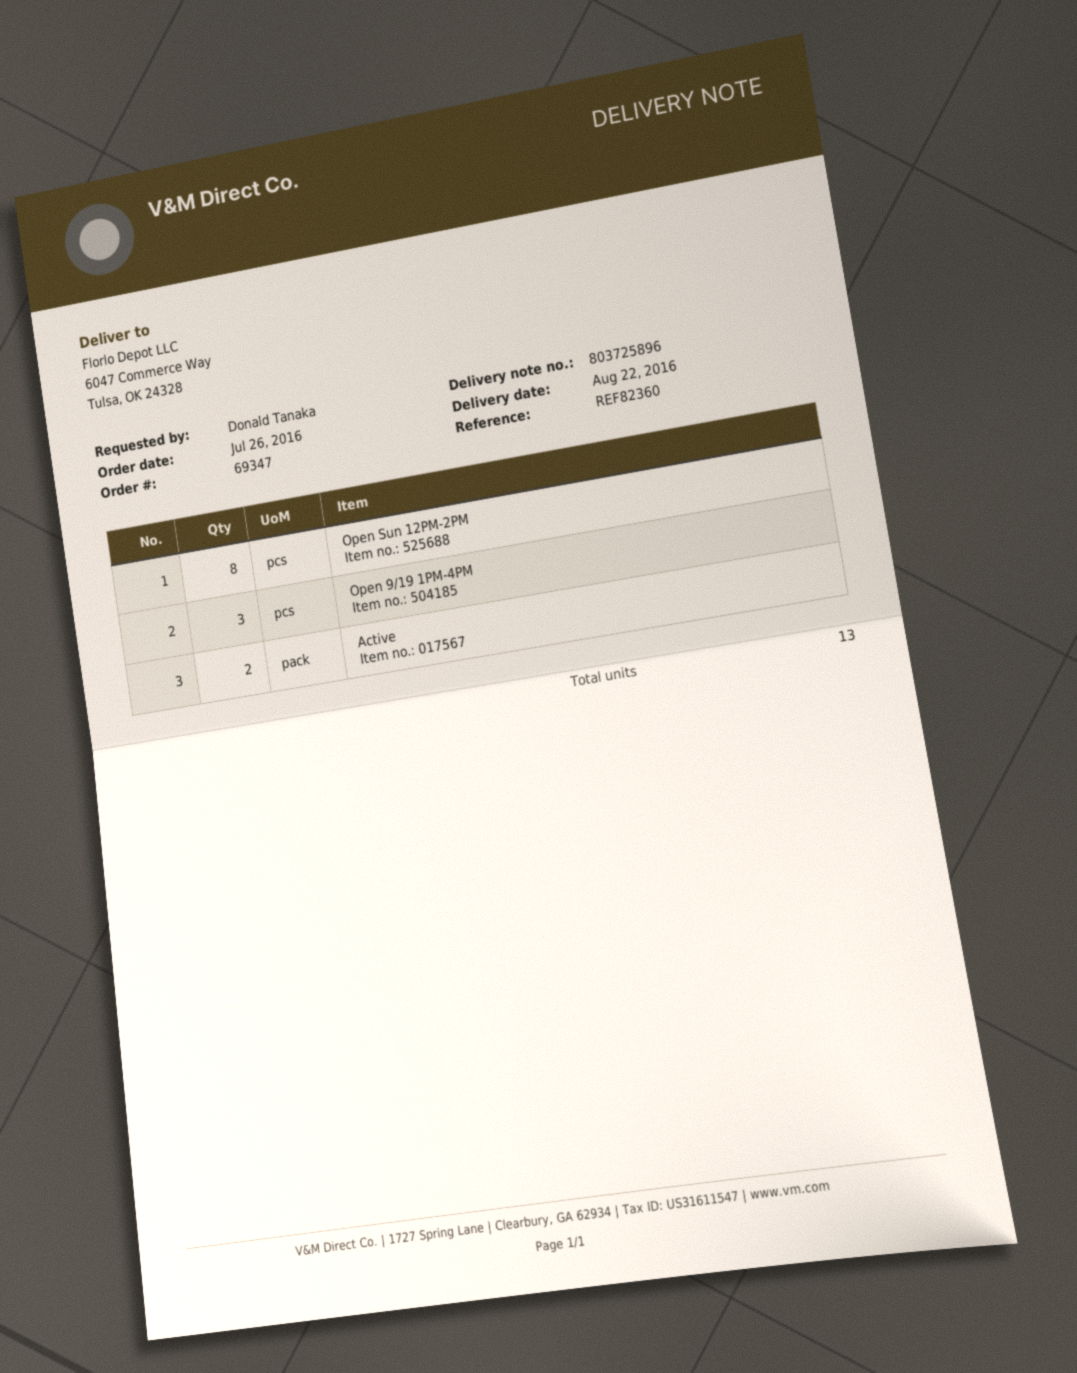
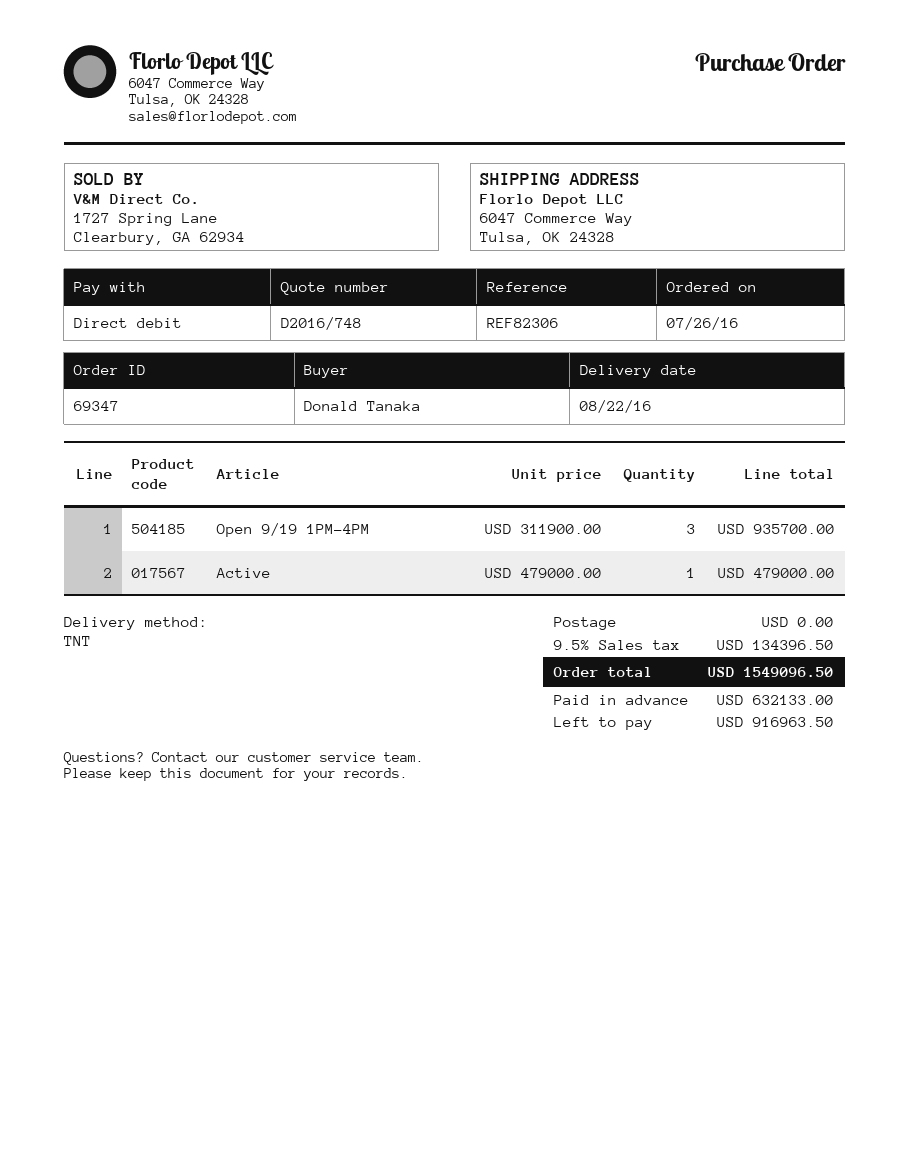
reference: REF82360 -> REF82306
Open Sun 12PM-2PM: 8 -> none
Active: 2 -> 1

